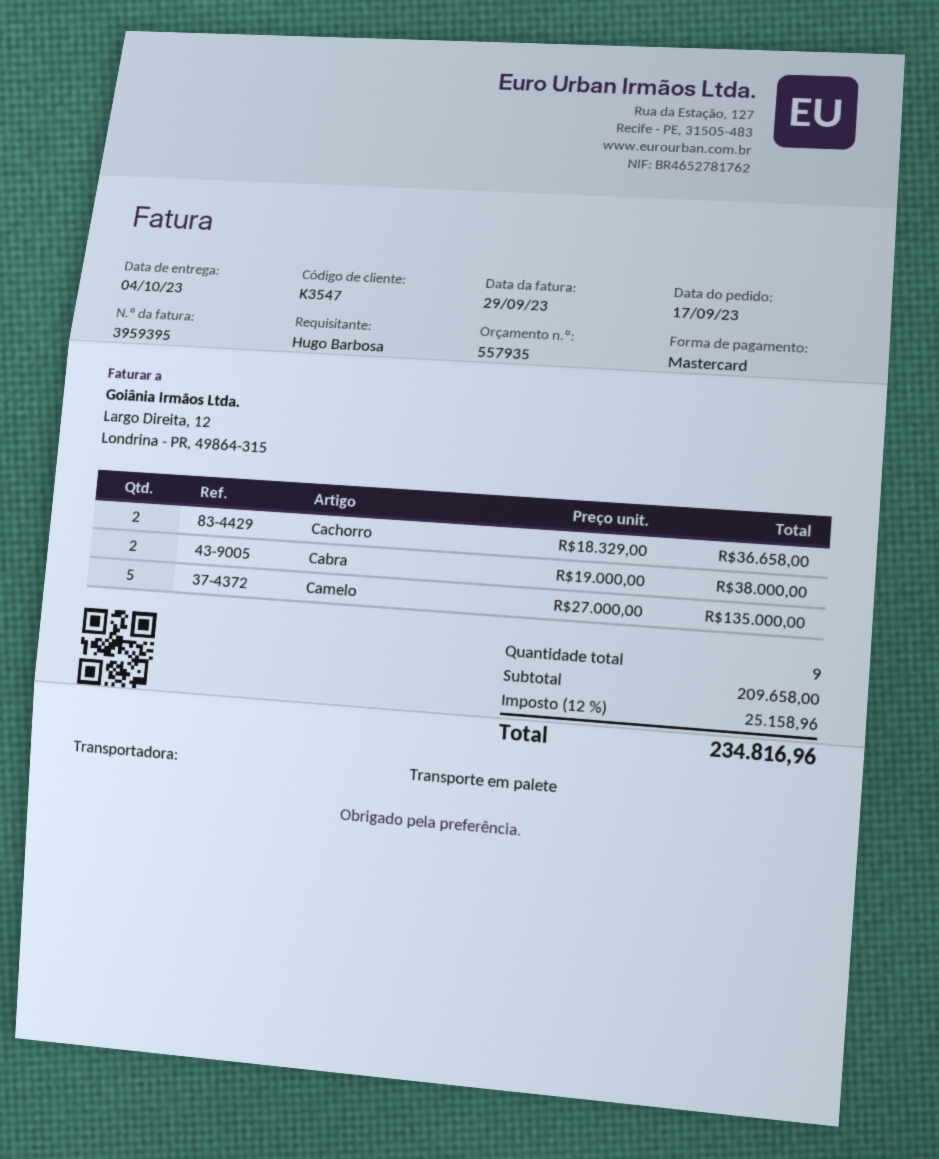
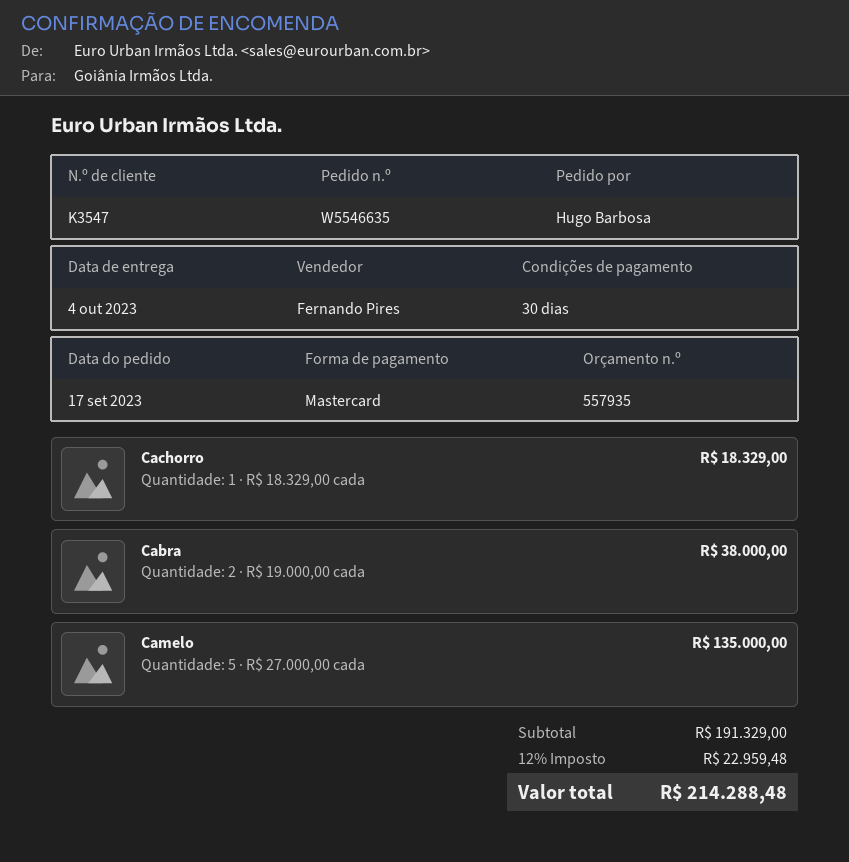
Cachorro: 2 x 18329.00 = 36658.00 -> 1 x 18329.00 = 18329.00
subtotal: 209658.00 -> 191329.00
tax: 12% = 25158.96 -> 12% = 22959.48
total: 234816.96 -> 214288.48

